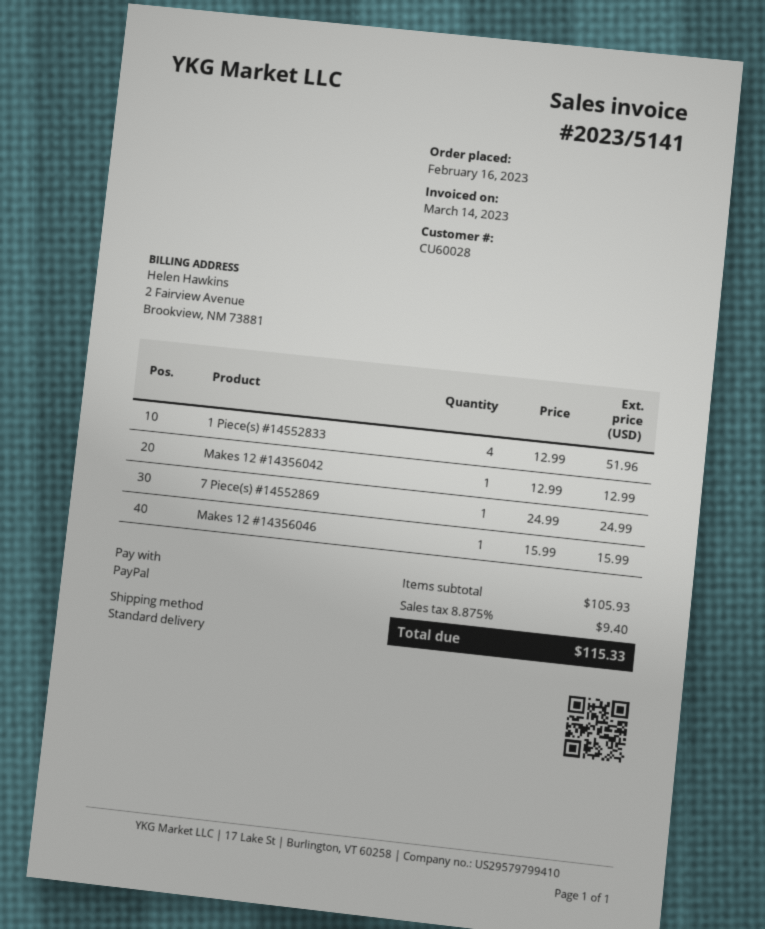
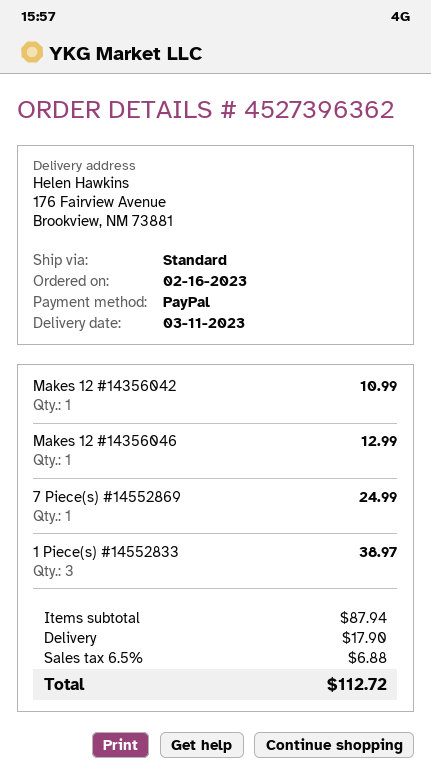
1 Piece(s) #14552833: 4 for 51.96 -> 3 for 38.97
Makes 12 #14356042: 1 for 12.99 -> 1 for 10.99
Makes 12 #14356046: 1 for 15.99 -> 1 for 12.99
subtotal: 105.93 -> 87.94
shipping: none -> 17.90
tax: 8.875% = 9.40 -> 6.5% = 6.88
total: 115.33 -> 112.72

